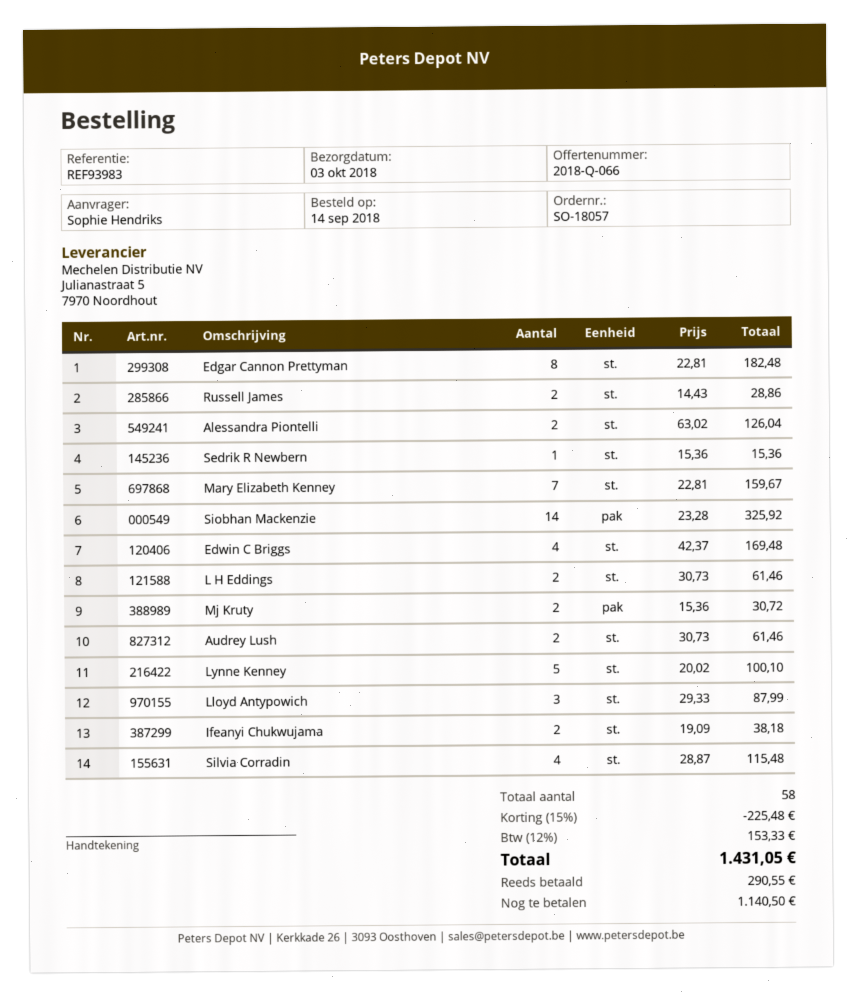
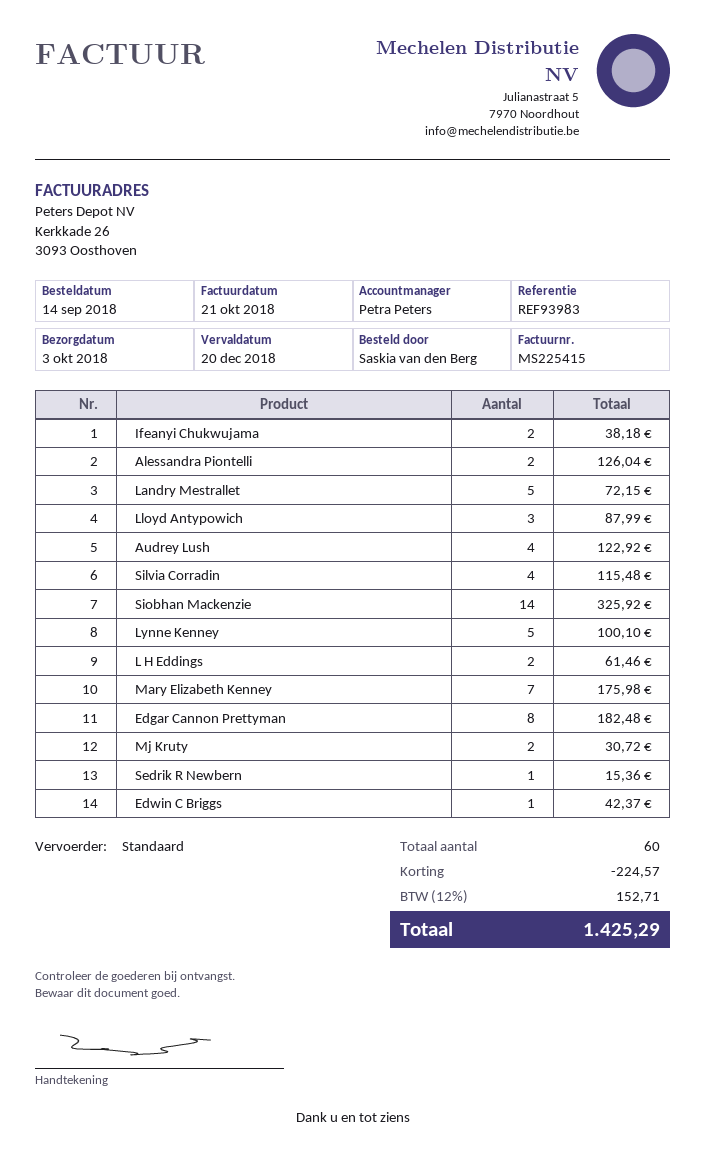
ordered by: Sophie Hendriks -> Saskia van den Berg
Russell James: 2 for 28.86 -> none
Mary Elizabeth Kenney: 7 for 159.67 -> 7 for 175.98
Edwin C Briggs: 4 for 169.48 -> 1 for 42.37
Audrey Lush: 2 for 61.46 -> 4 for 122.92
Landry Mestrallet: none -> 5 for 72.15
total quantity: 58 -> 60
discount: 225.48 -> 224.57
tax: 12% = 153.33 -> 12% = 152.71
total: 1431.05 -> 1425.29

